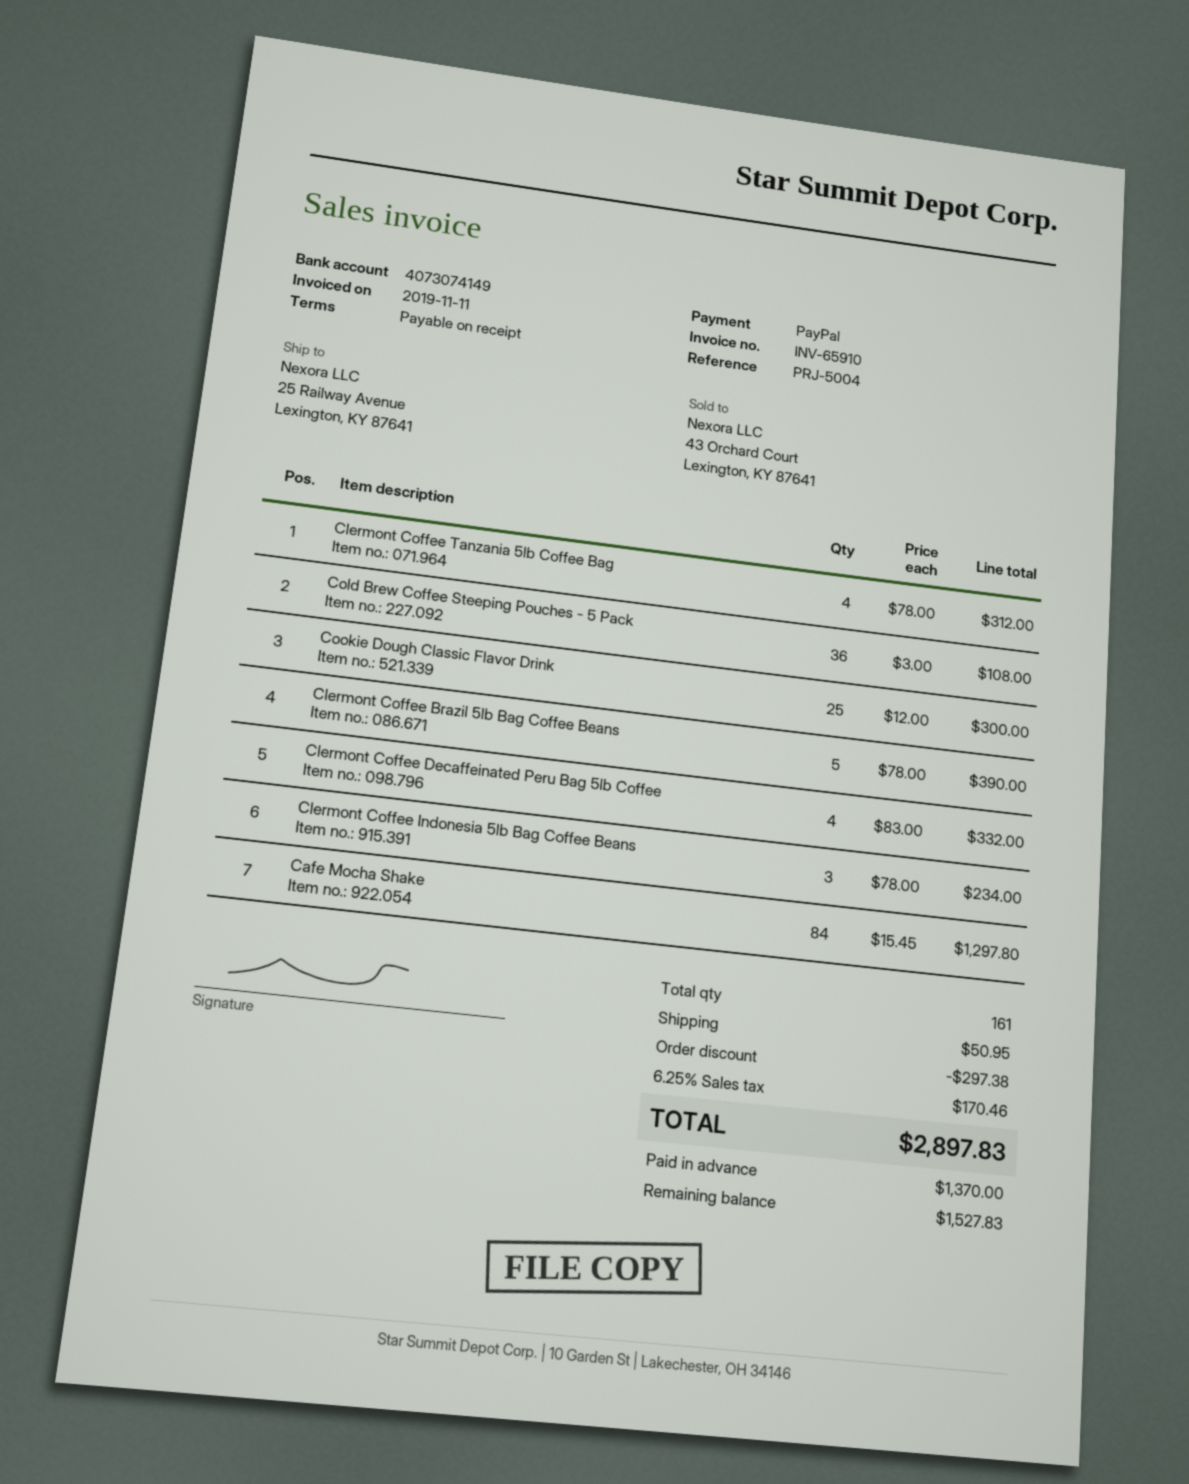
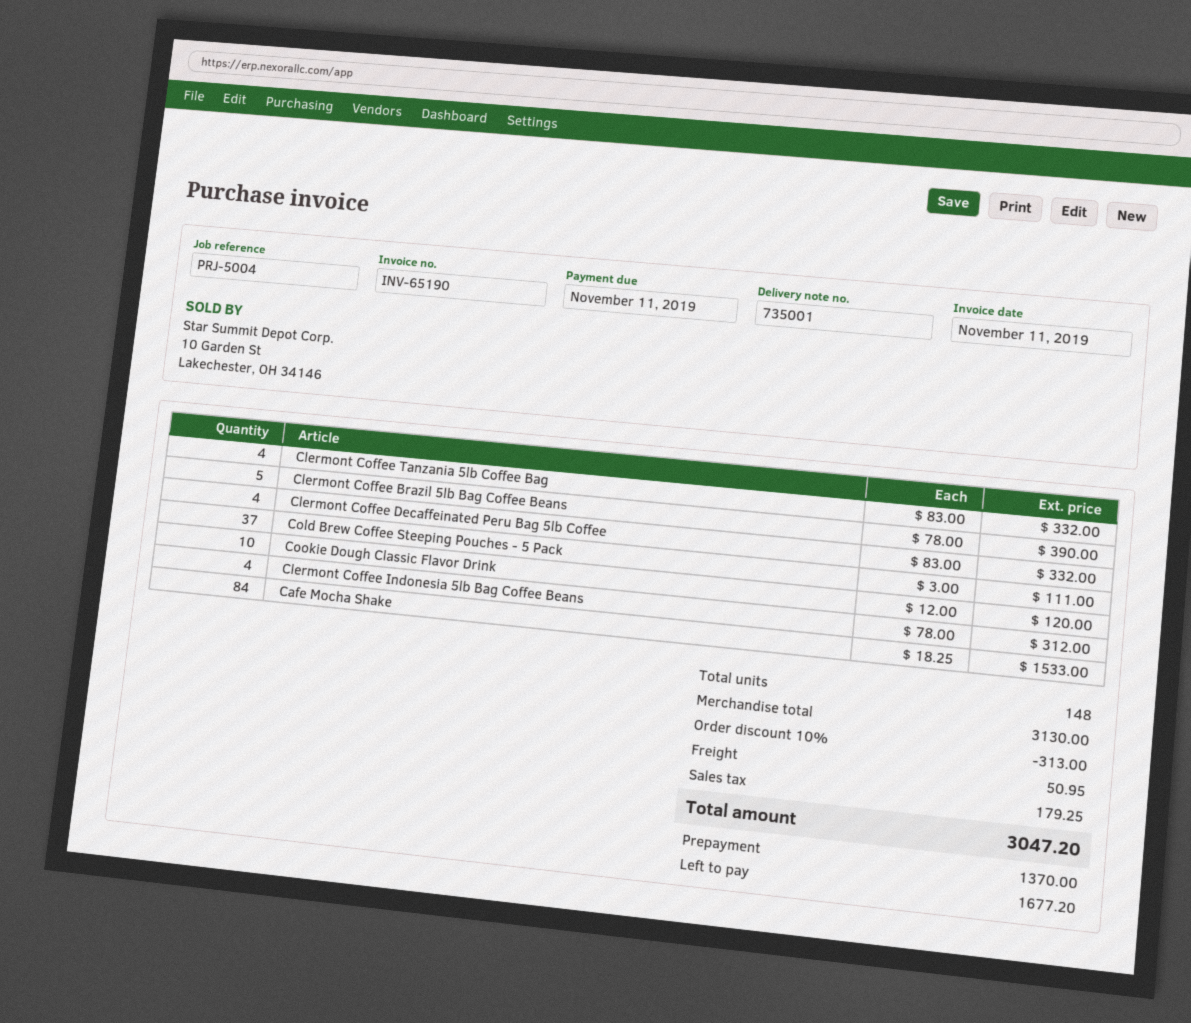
invoice number: INV-65910 -> INV-65190
Clermont Coffee Tanzania 5lb Coffee Bag: 4 x 78.00 = 312.00 -> 4 x 83.00 = 332.00
Cold Brew Coffee Steeping Pouches - 5 Pack: 36 x 3.00 = 108.00 -> 37 x 3.00 = 111.00
Cookie Dough Classic Flavor Drink: 25 x 12.00 = 300.00 -> 10 x 12.00 = 120.00
Clermont Coffee Indonesia 5lb Bag Coffee Beans: 3 x 78.00 = 234.00 -> 4 x 78.00 = 312.00
Cafe Mocha Shake: 84 x 15.45 = 1297.80 -> 84 x 18.25 = 1533.00
total quantity: 161 -> 148
discount: 297.38 -> 313.00
tax: 170.46 -> 179.25
total: 2897.83 -> 3047.20
balance: 1527.83 -> 1677.20

